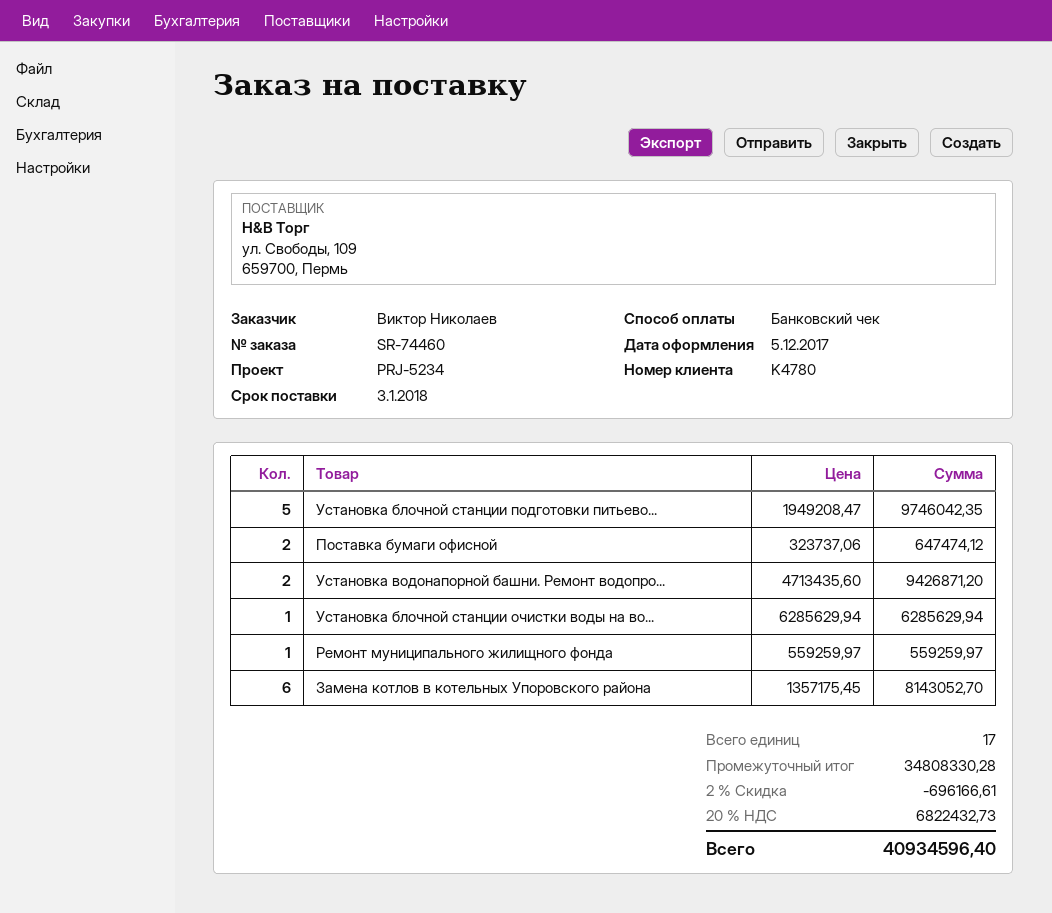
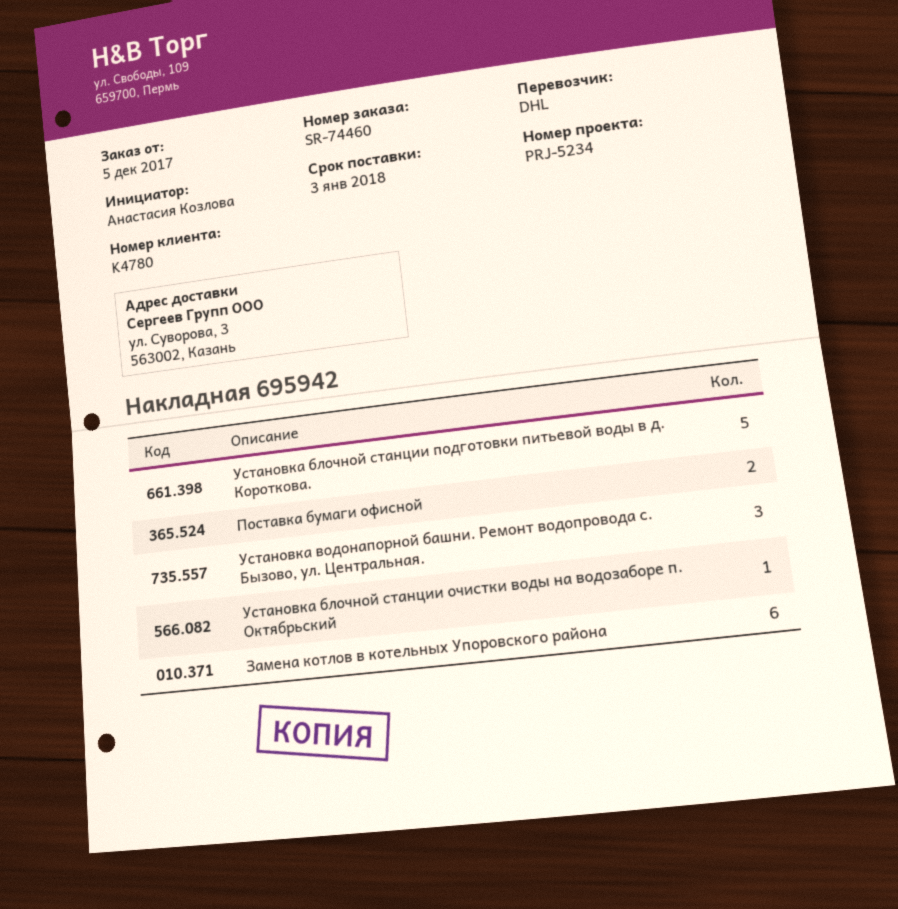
ordered by: Виктор Николаев -> Анастасия Козлова
Установка водонапорной башни. Ремонт водопро...: 2 -> 3
Ремонт муниципального жилищного фонда: 1 -> none

